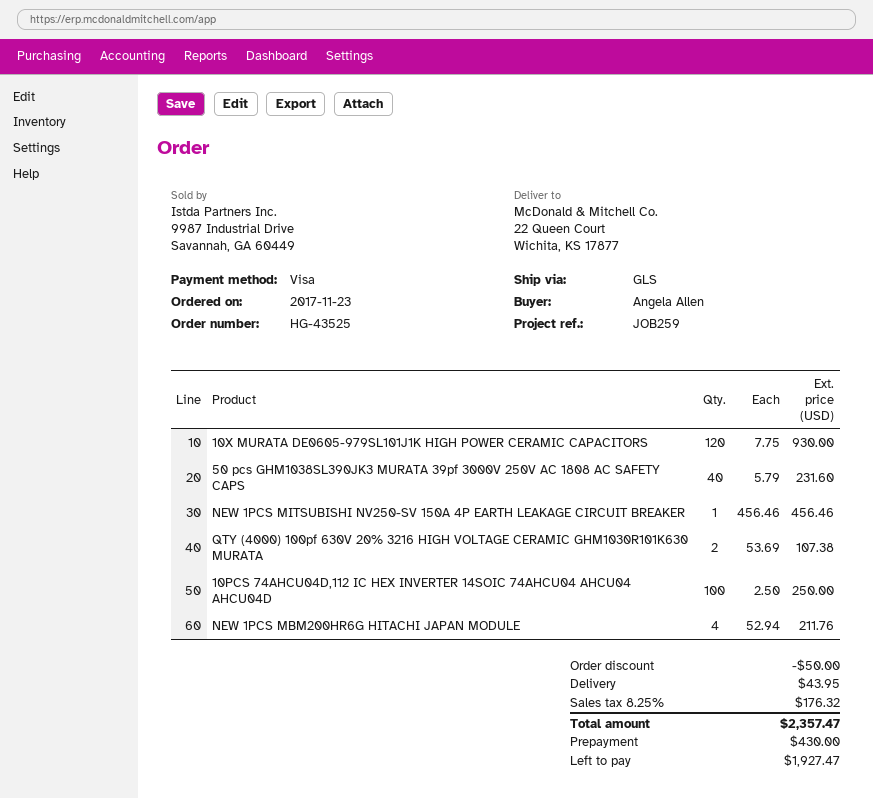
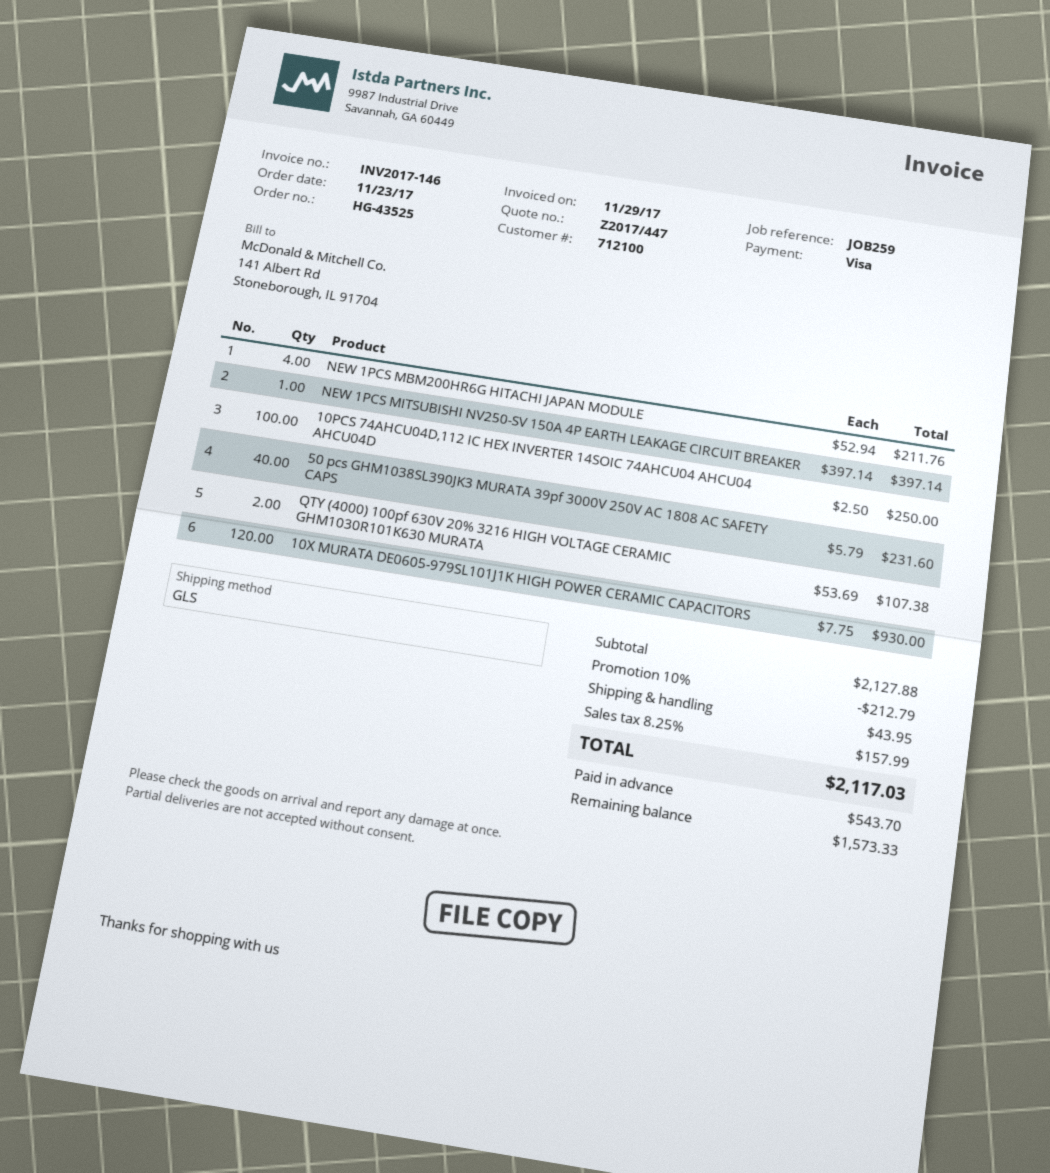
NEW 1PCS MITSUBISHI NV250-SV 150A 4P EARTH LEAKAGE CIRCUIT BREAKER: 1 x 456.46 = 456.46 -> 1 x 397.14 = 397.14
discount: 50.00 -> 212.79
tax: 8.25% = 176.32 -> 8.25% = 157.99
total: 2357.47 -> 2117.03
deposit: 430.00 -> 543.70
balance: 1927.47 -> 1573.33

